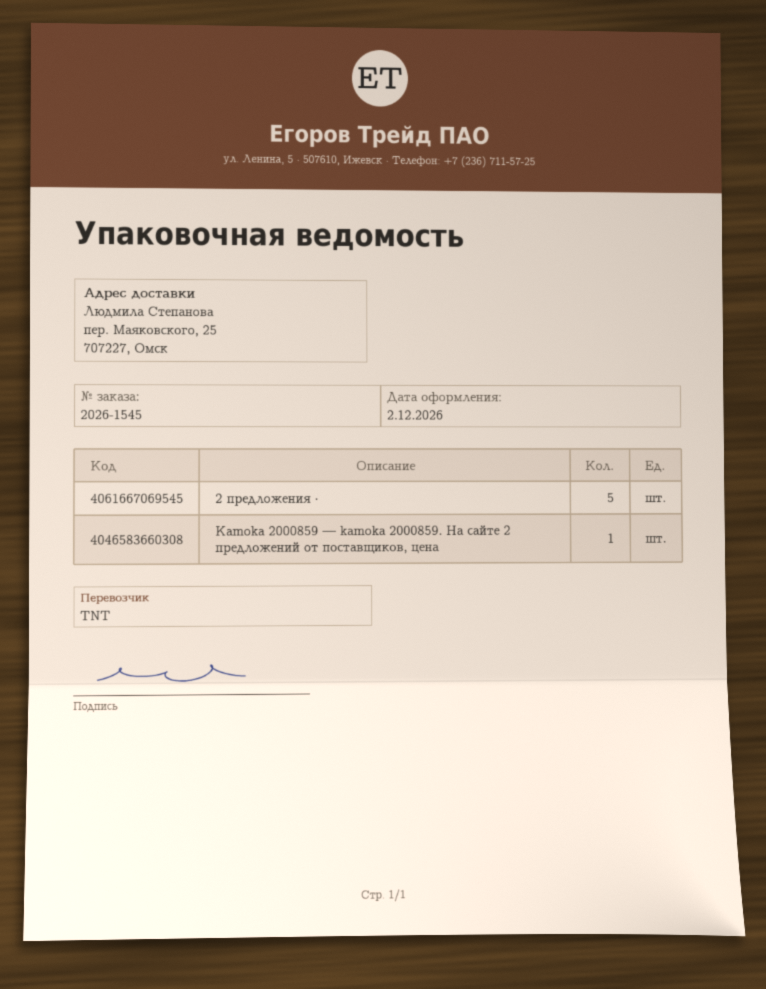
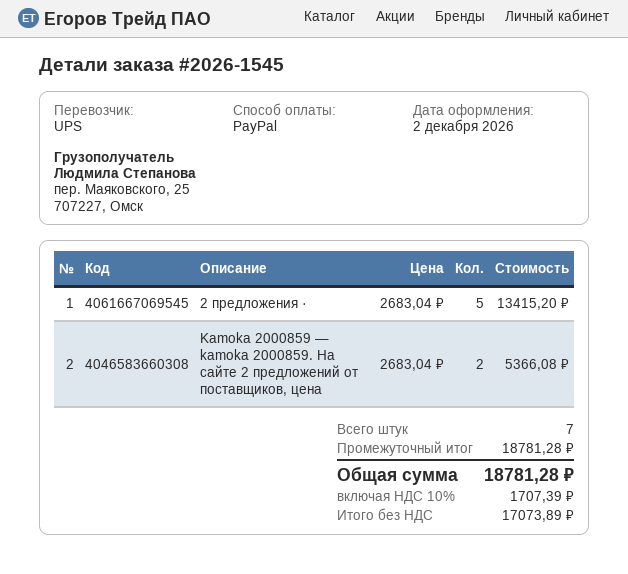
shipping method: TNT -> UPS
Kamoka 2000859 — kamoka 2000859. На сайте 2 предложений от поставщиков, цена: 1 -> 2

